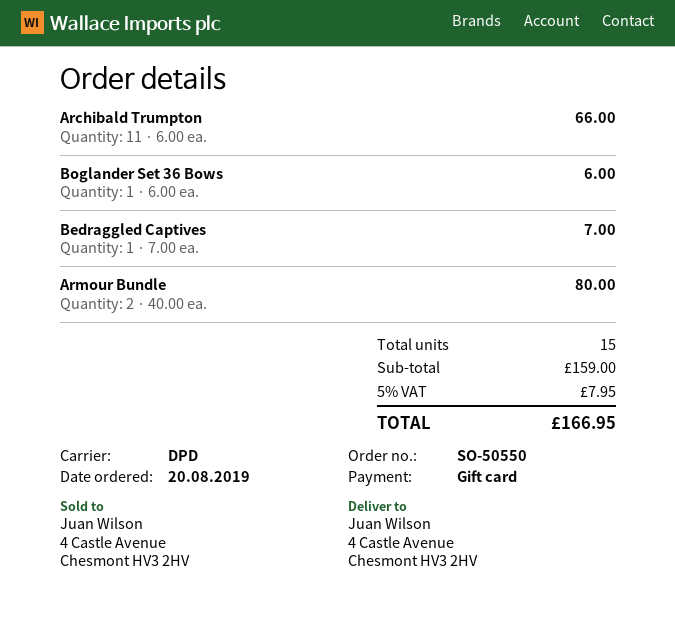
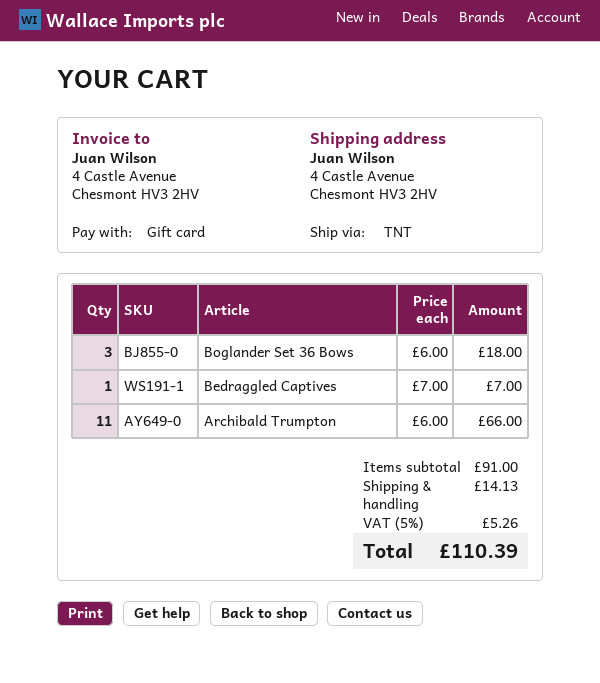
shipping method: DPD -> TNT
Boglander Set 36 Bows: 1 x 6.00 = 6.00 -> 3 x 6.00 = 18.00
Armour Bundle: 2 x 40.00 = 80.00 -> none
subtotal: 159.00 -> 91.00
shipping: none -> 14.13
tax: 5% = 7.95 -> 5% = 5.26
total: 166.95 -> 110.39

